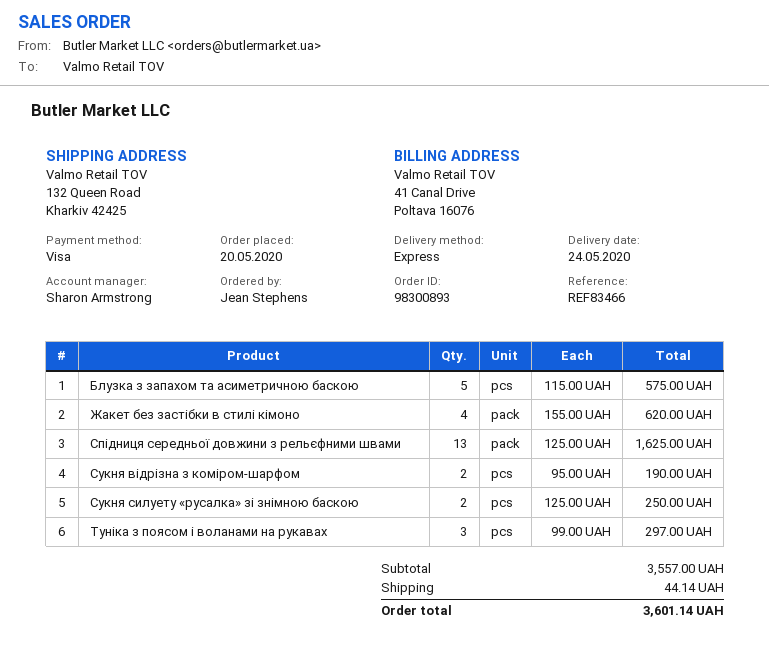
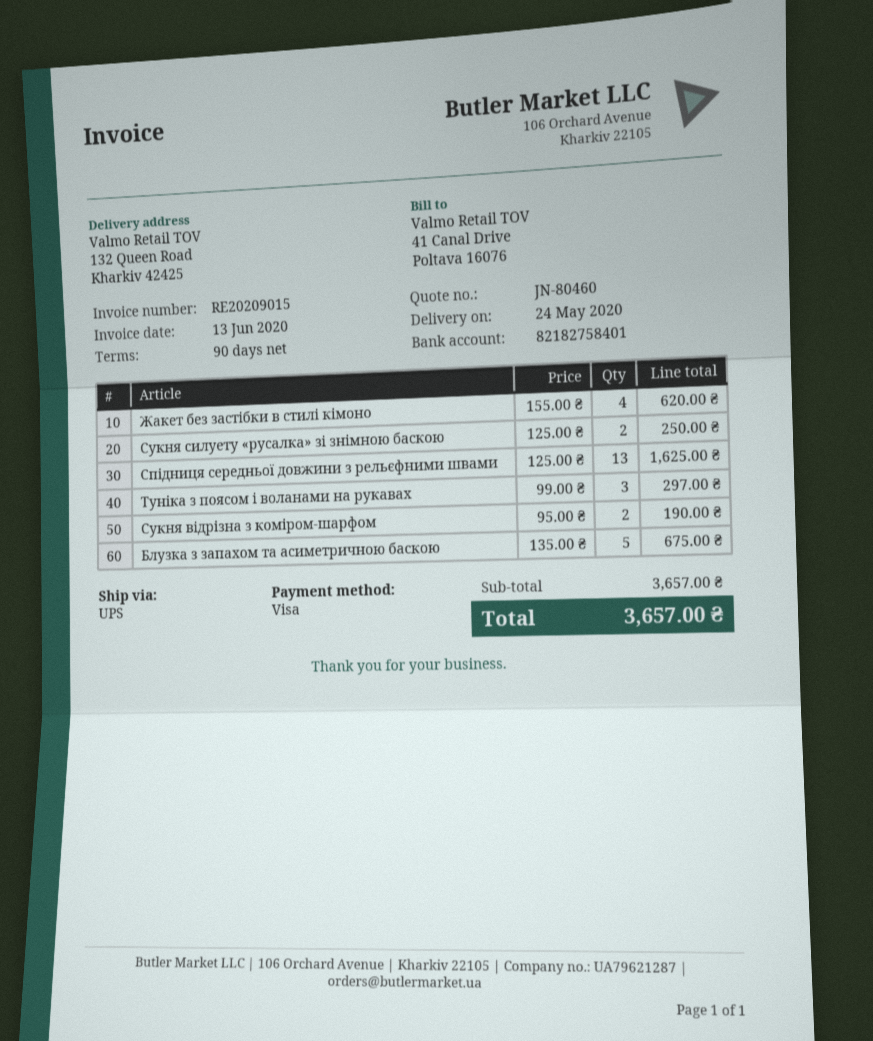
shipping method: express -> UPS
Блузка з запахом та асиметричною баскою: 5 x 115.00 = 575.00 -> 5 x 135.00 = 675.00
subtotal: 3557.00 -> 3657.00
shipping: 44.14 -> none
total: 3601.14 -> 3657.00

